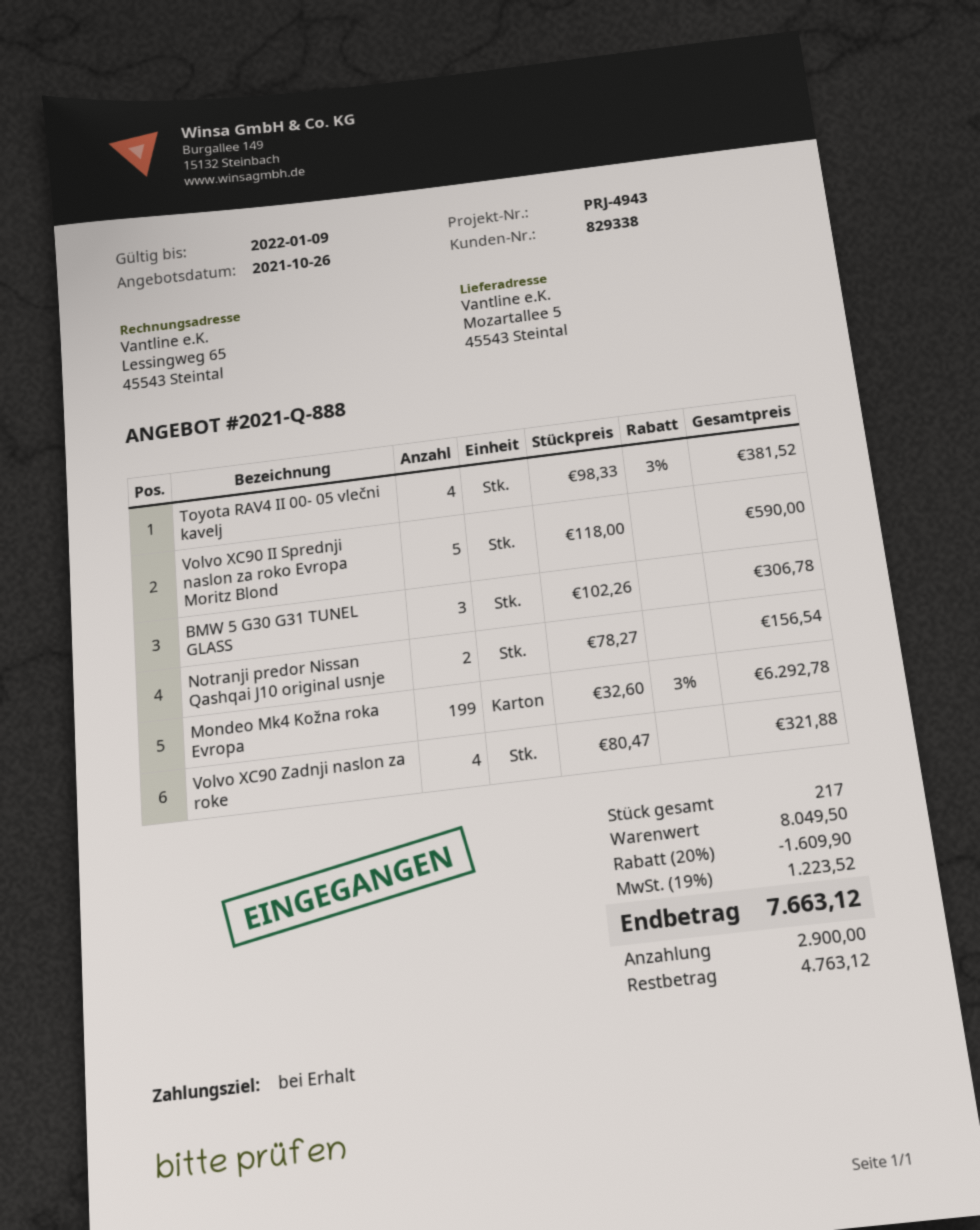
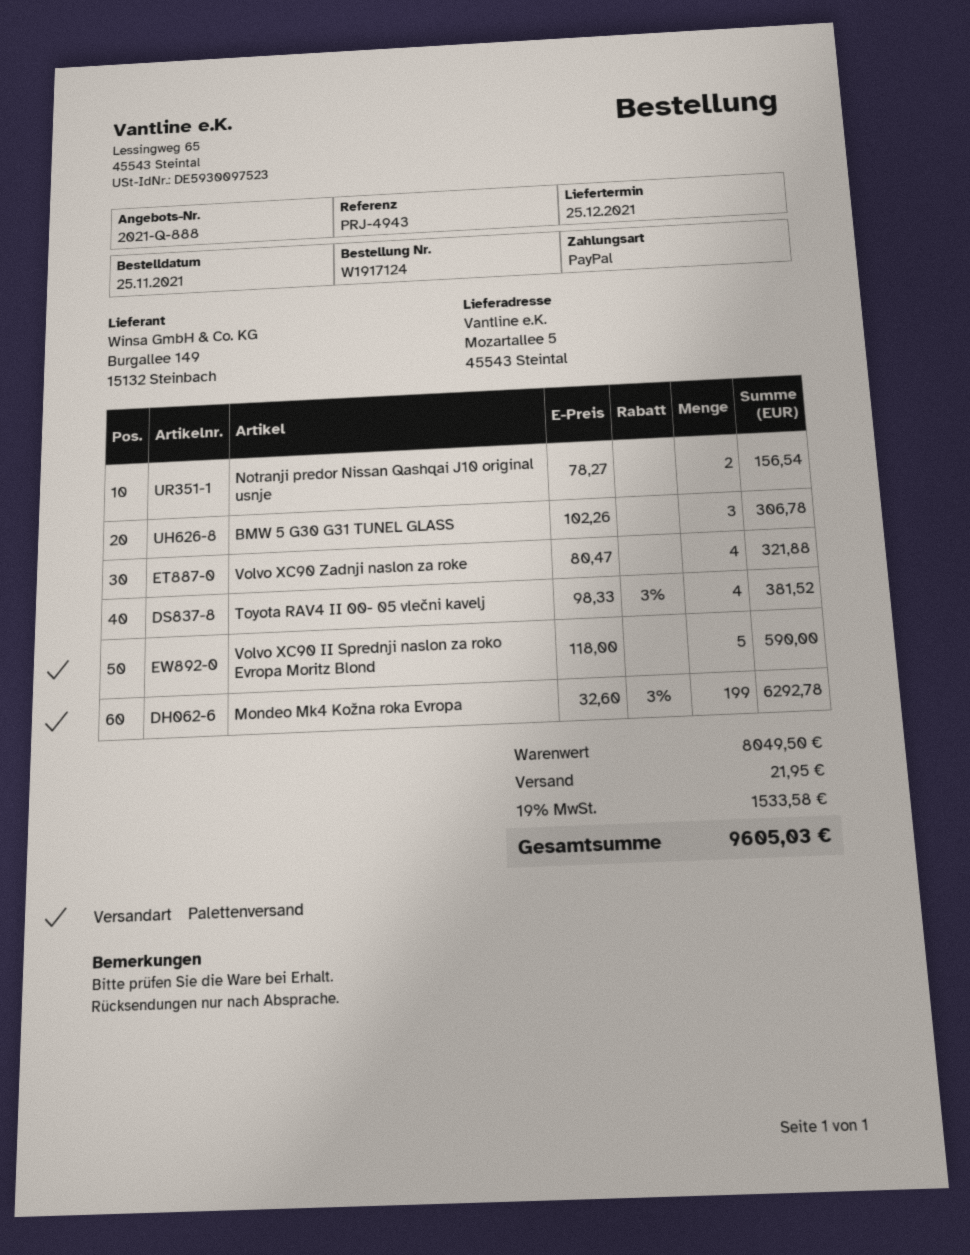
discount: 20% = 1609.90 -> none
shipping: none -> 21.95
tax: 19% = 1223.52 -> 19% = 1533.58
total: 7663.12 -> 9605.03

